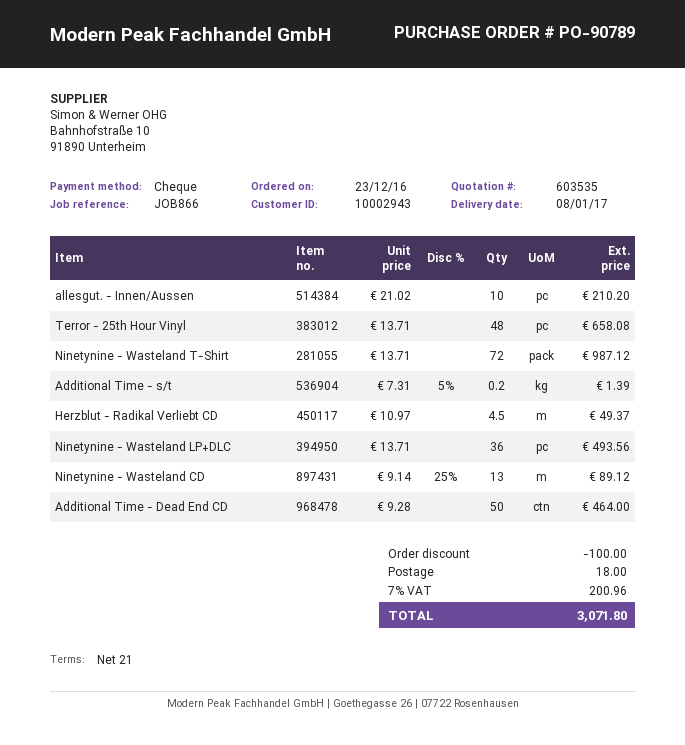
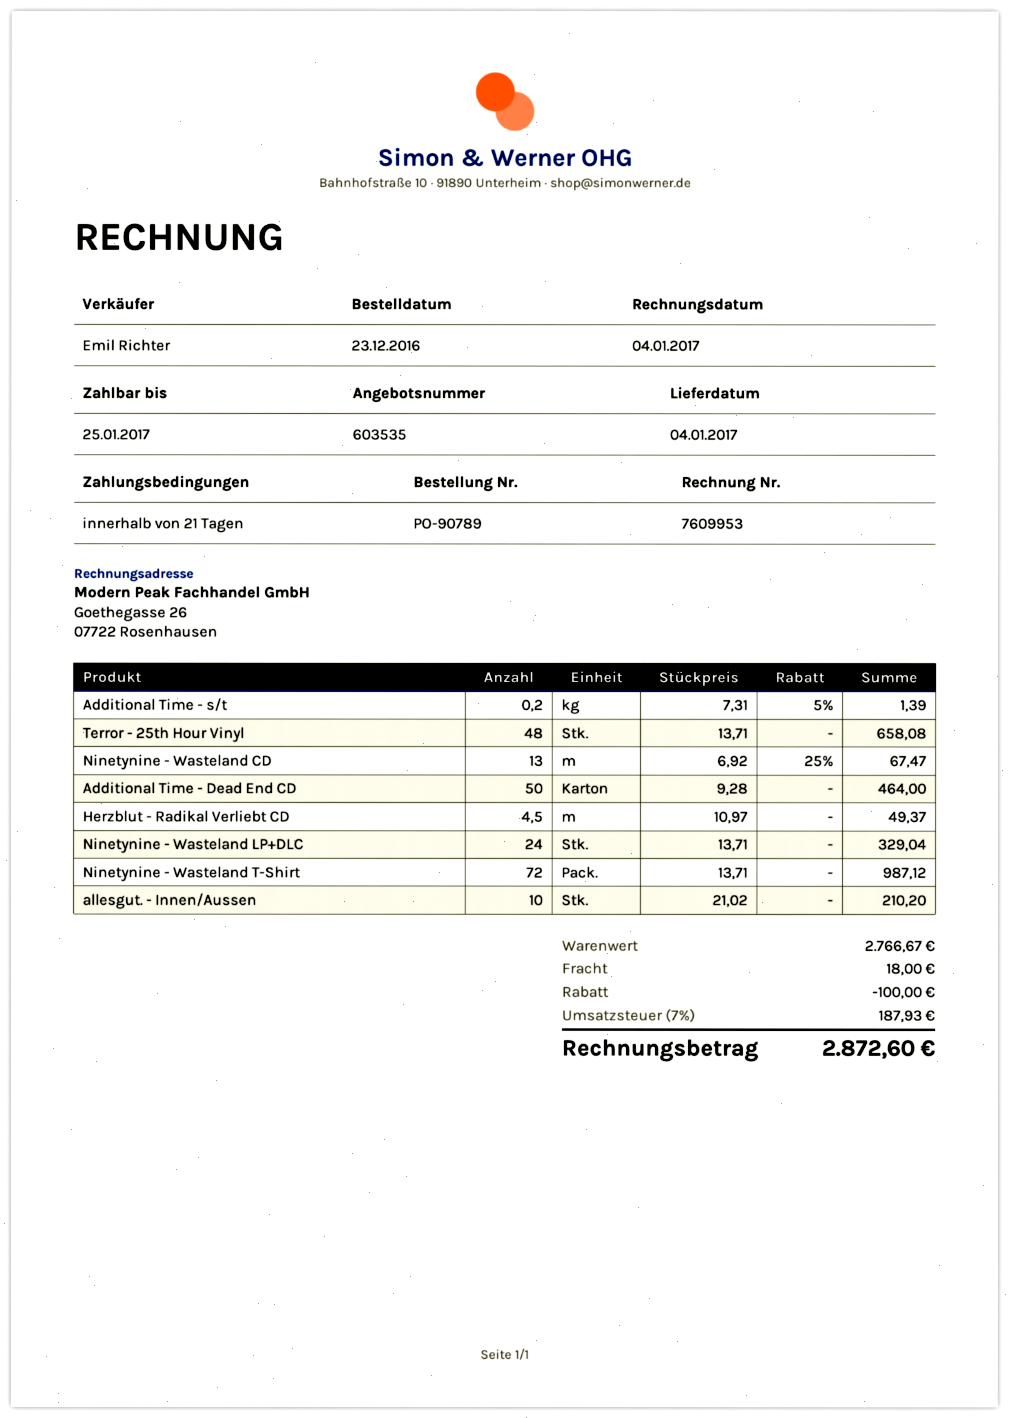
delivery date: 2017-01-08 -> 2017-01-04
Ninetynine - Wasteland LP+DLC: 36 x 13.71 = 493.56 -> 24 x 13.71 = 329.04
Ninetynine - Wasteland CD: 13 x 9.14 - 25% = 89.12 -> 13 x 6.92 - 25% = 67.47
tax: 7% = 200.96 -> 7% = 187.93
total: 3071.80 -> 2872.60

